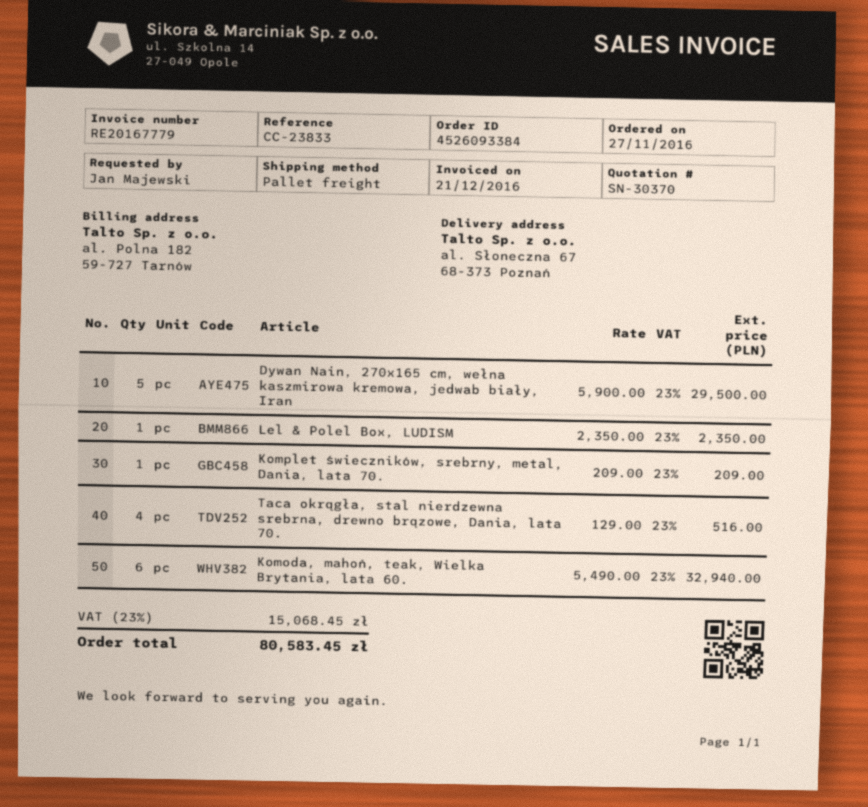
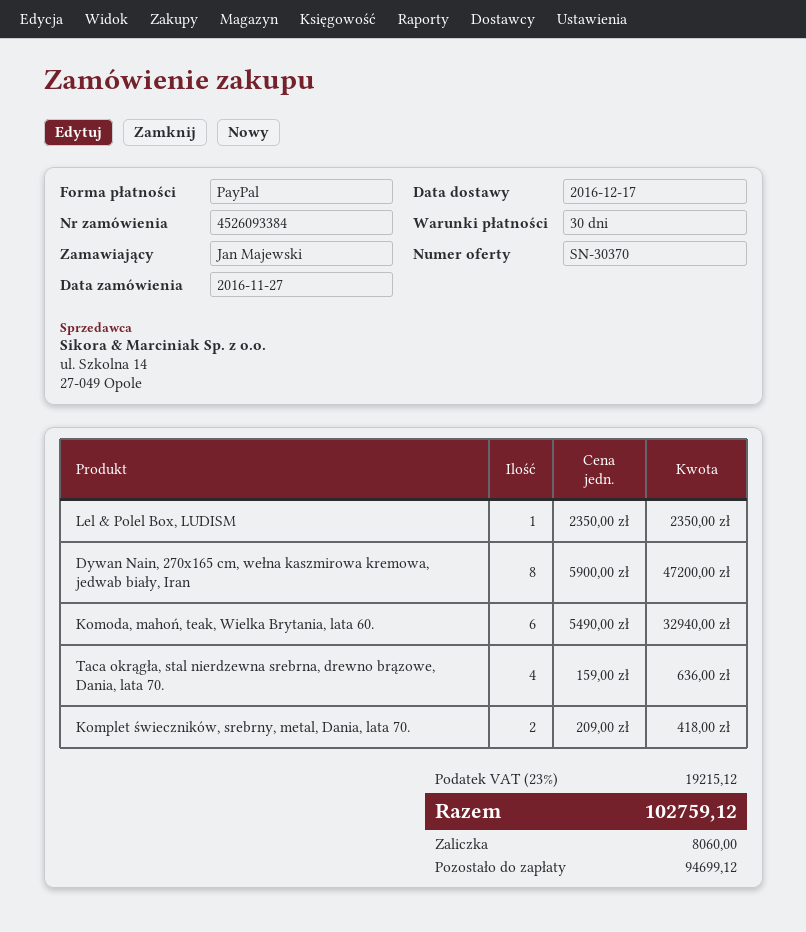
Dywan Nain, 270x165 cm, wełna kaszmirowa kremowa, jedwab biały, Iran: 5 x 5900.00 = 29500.00 -> 8 x 5900.00 = 47200.00
Komplet świeczników, srebrny, metal, Dania, lata 70.: 1 x 209.00 = 209.00 -> 2 x 209.00 = 418.00
Taca okrągła, stal nierdzewna srebrna, drewno brązowe, Dania, lata 70.: 4 x 129.00 = 516.00 -> 4 x 159.00 = 636.00
tax: 23% = 15068.45 -> 23% = 19215.12
total: 80583.45 -> 102759.12

